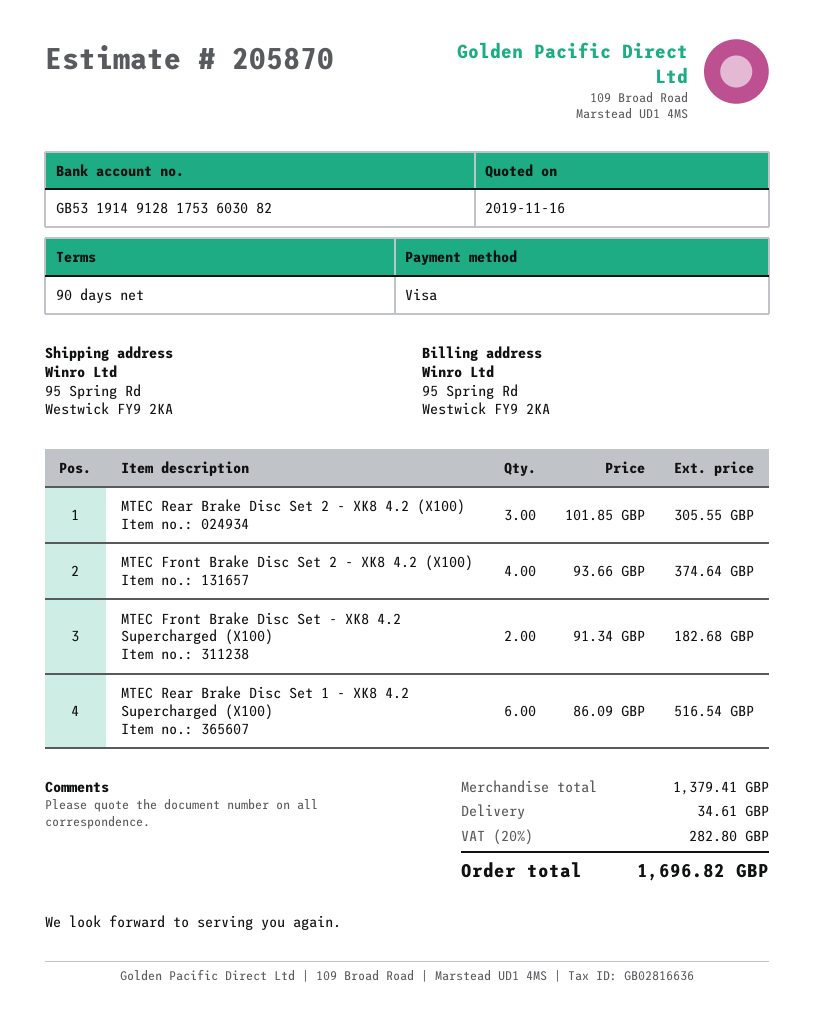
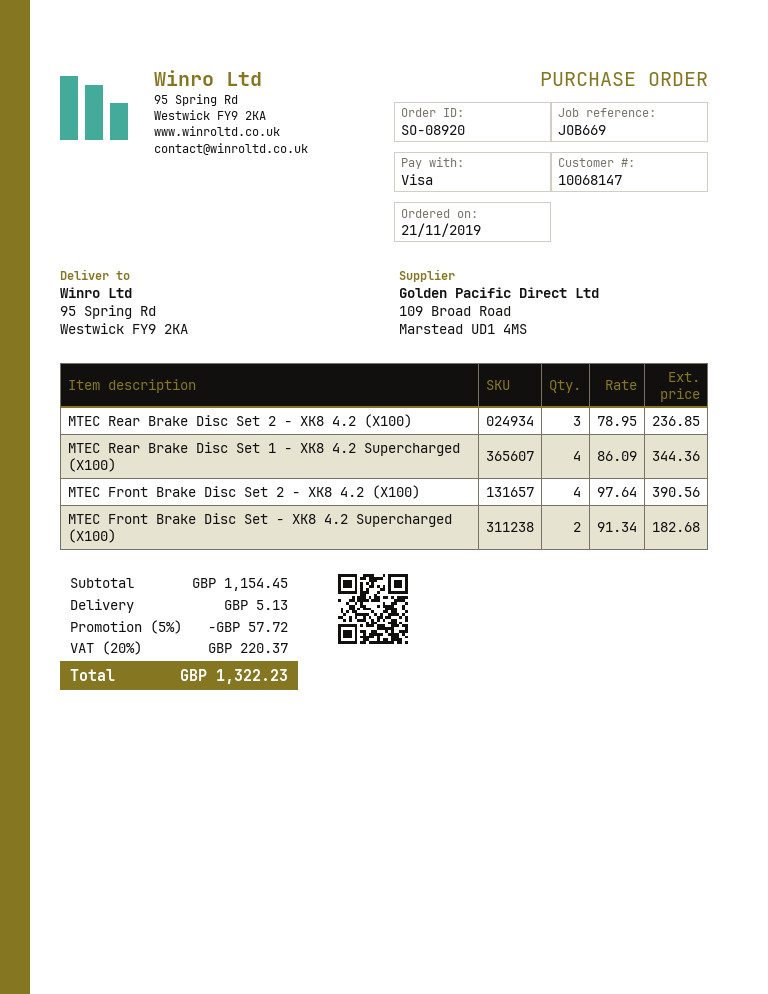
MTEC Rear Brake Disc Set 2 - XK8 4.2 (X100): 3 x 101.85 = 305.55 -> 3 x 78.95 = 236.85
MTEC Front Brake Disc Set 2 - XK8 4.2 (X100): 4 x 93.66 = 374.64 -> 4 x 97.64 = 390.56
MTEC Rear Brake Disc Set 1 - XK8 4.2 Supercharged (X100): 6 x 86.09 = 516.54 -> 4 x 86.09 = 344.36
subtotal: 1379.41 -> 1154.45
discount: none -> 5% = 57.72
shipping: 34.61 -> 5.13
tax: 20% = 282.80 -> 20% = 220.37
total: 1696.82 -> 1322.23

